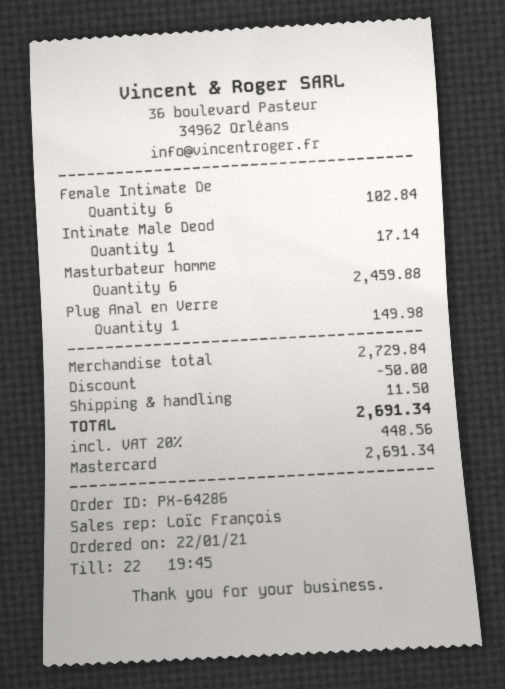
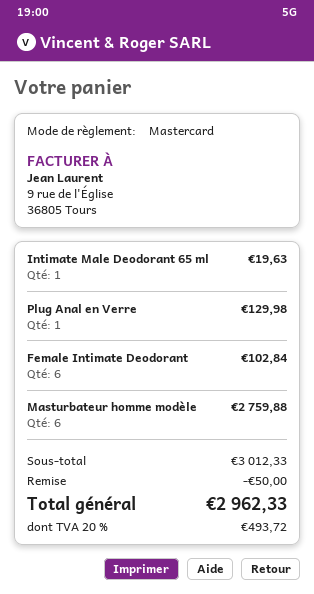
Intimate Male Deod: 1 for 17.14 -> 1 for 19.63
Masturbateur homme: 6 for 2459.88 -> 6 for 2759.88
Plug Anal en Verre: 1 for 149.98 -> 1 for 129.98
subtotal: 2729.84 -> 3012.33
shipping: 11.50 -> none
tax: 20% = 448.56 -> 20% = 493.72
total: 2691.34 -> 2962.33

